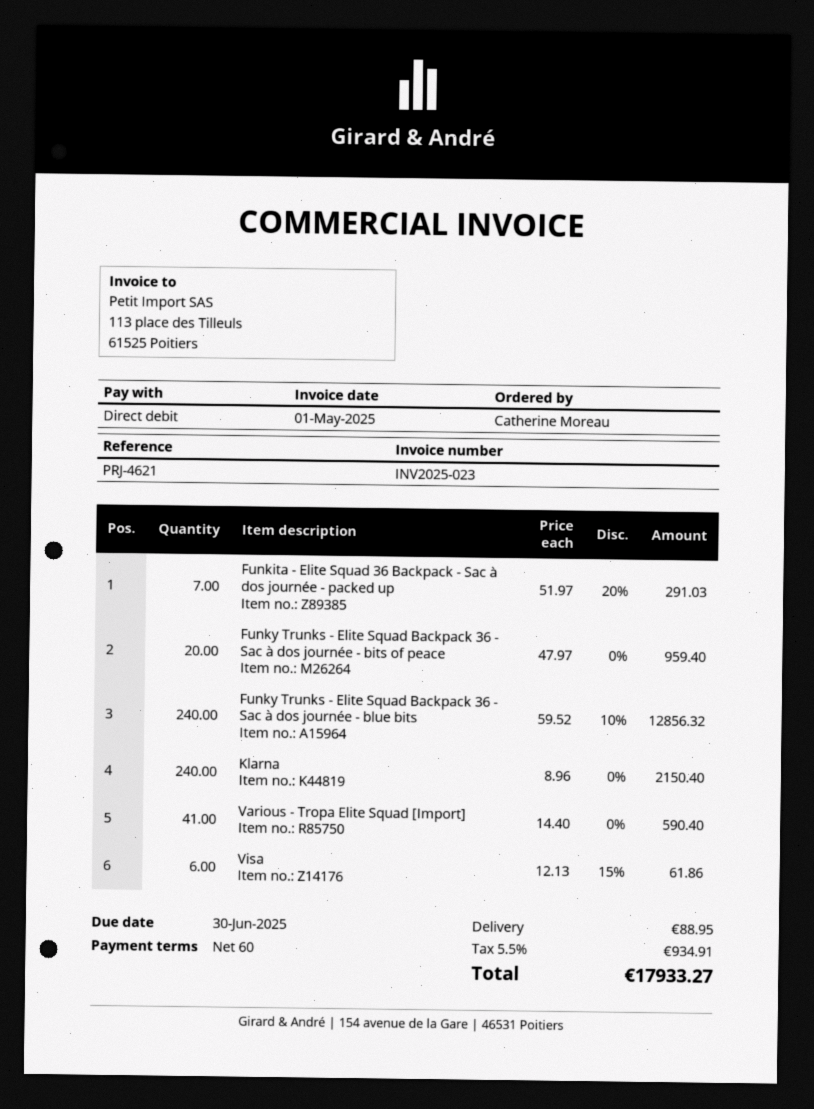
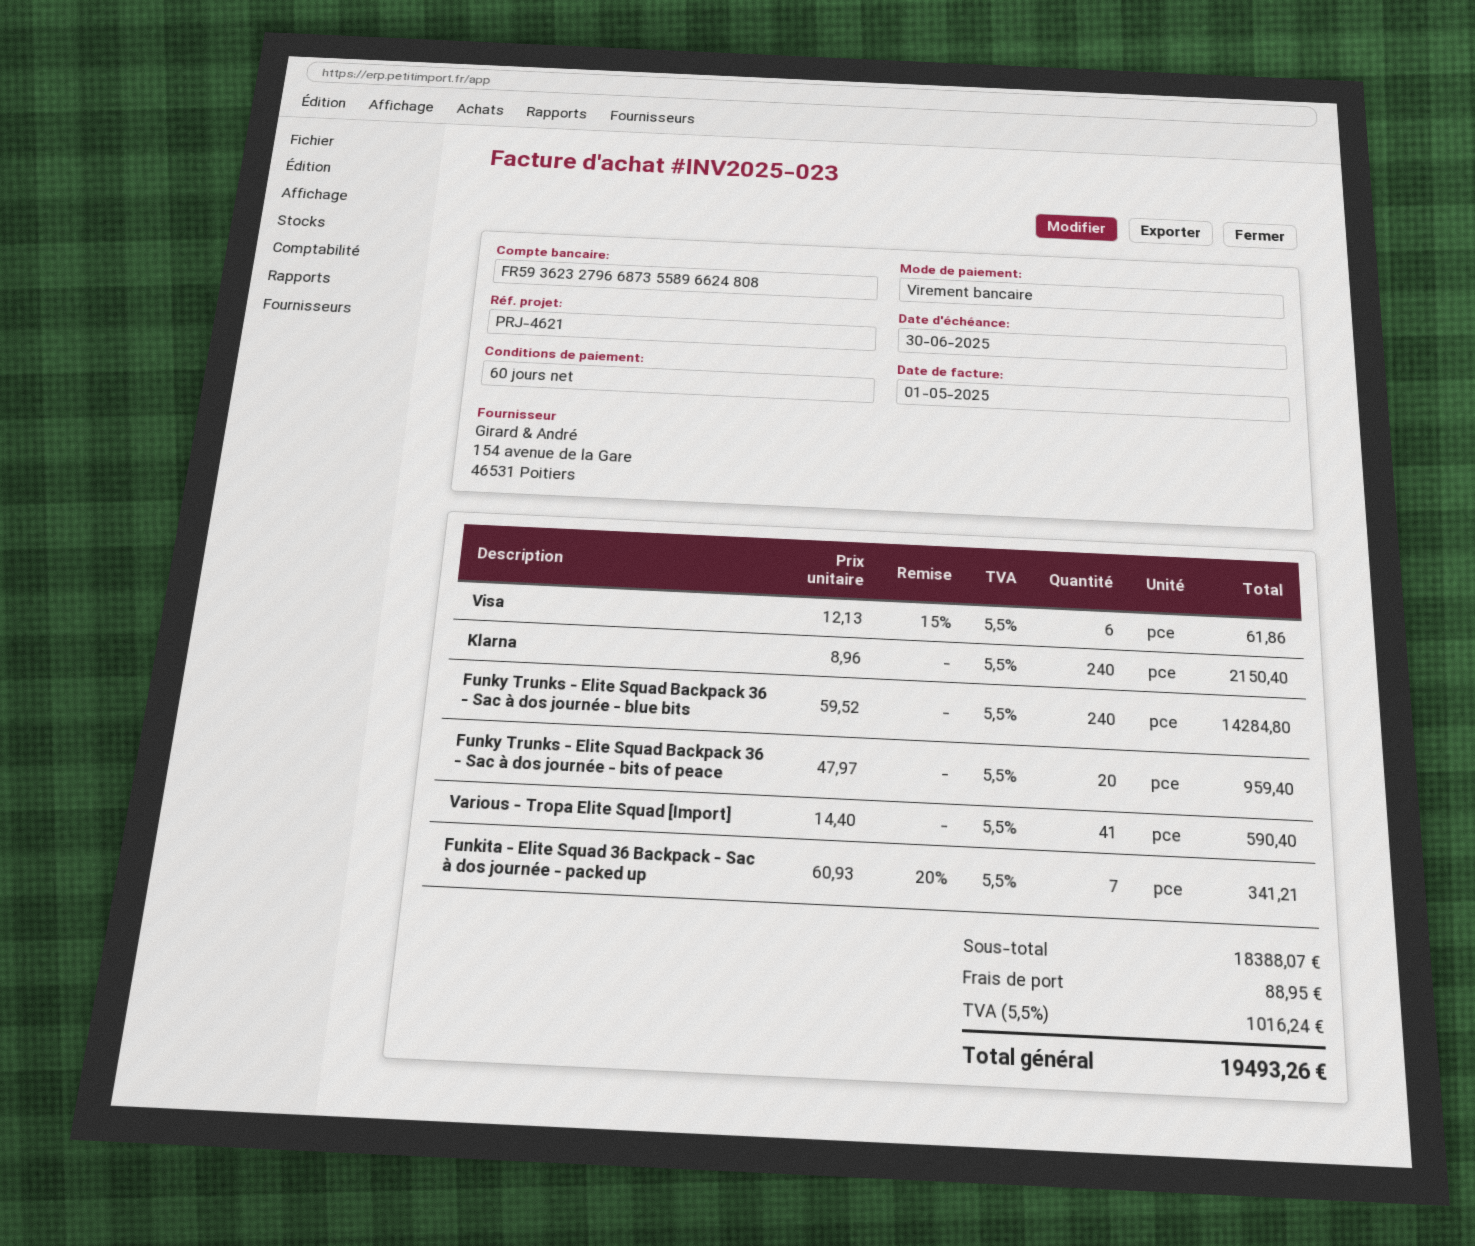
payment method: direct debit -> bank transfer
Funkita - Elite Squad 36 Backpack - Sac à dos journée - packed up: 7 x 51.97 - 20% = 291.03 -> 7 x 60.93 - 20% = 341.21
Funky Trunks - Elite Squad Backpack 36 - Sac à dos journée - blue bits: 240 x 59.52 - 10% = 12856.32 -> 240 x 59.52 = 14284.80
tax: 5.5% = 934.91 -> 5.5% = 1016.24
total: 17933.27 -> 19493.26

